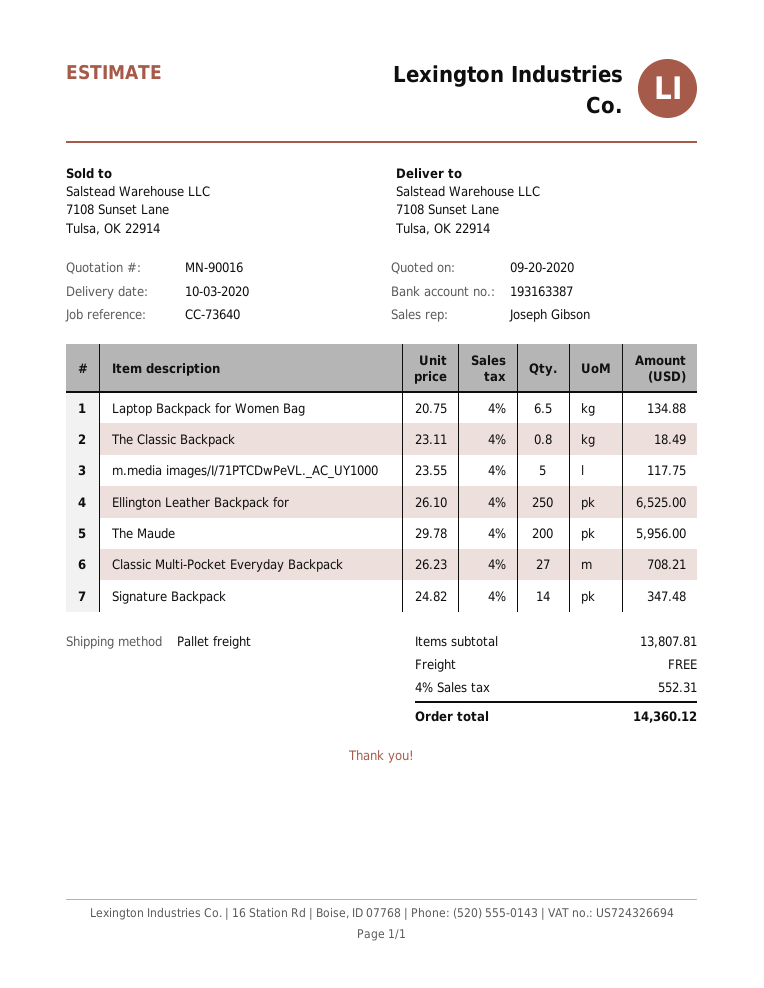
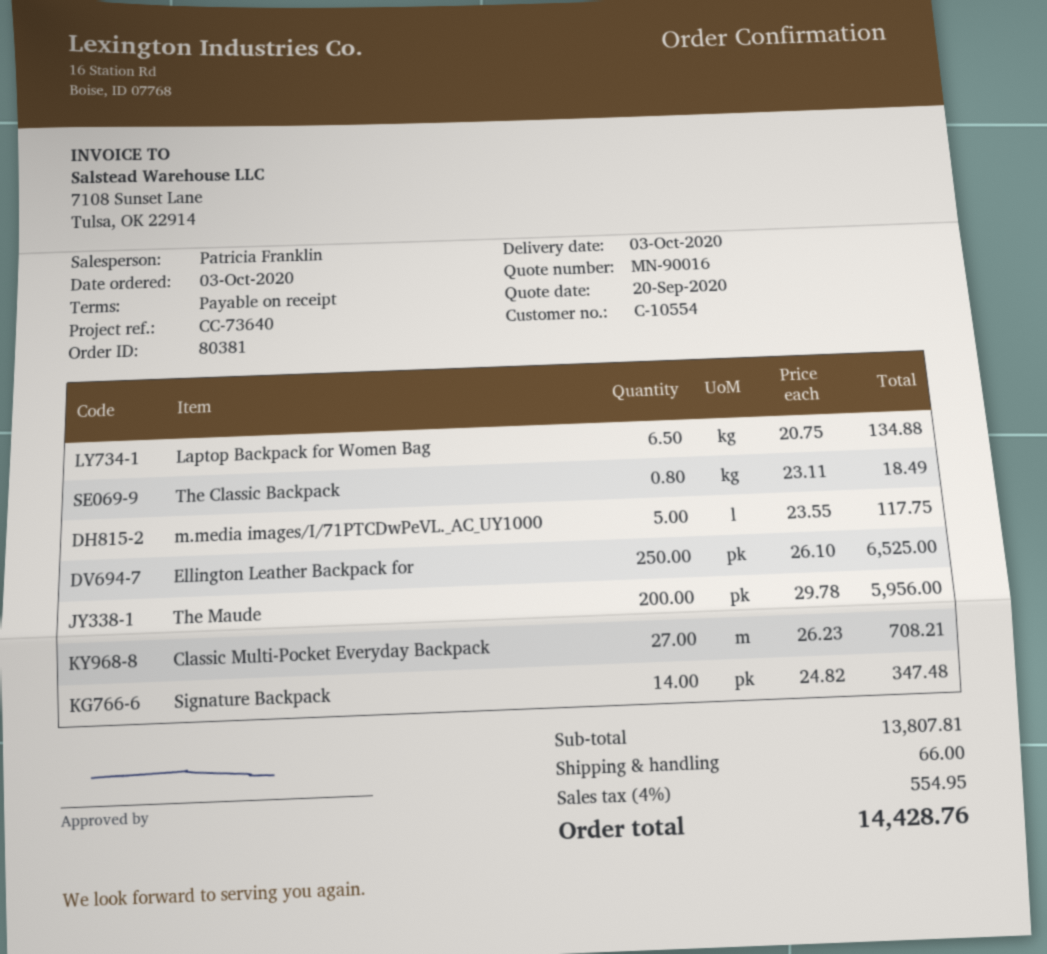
sales rep: Joseph Gibson -> Patricia Franklin
shipping: 0.00 -> 66.00
tax: 4% = 552.31 -> 4% = 554.95
total: 14360.12 -> 14428.76

